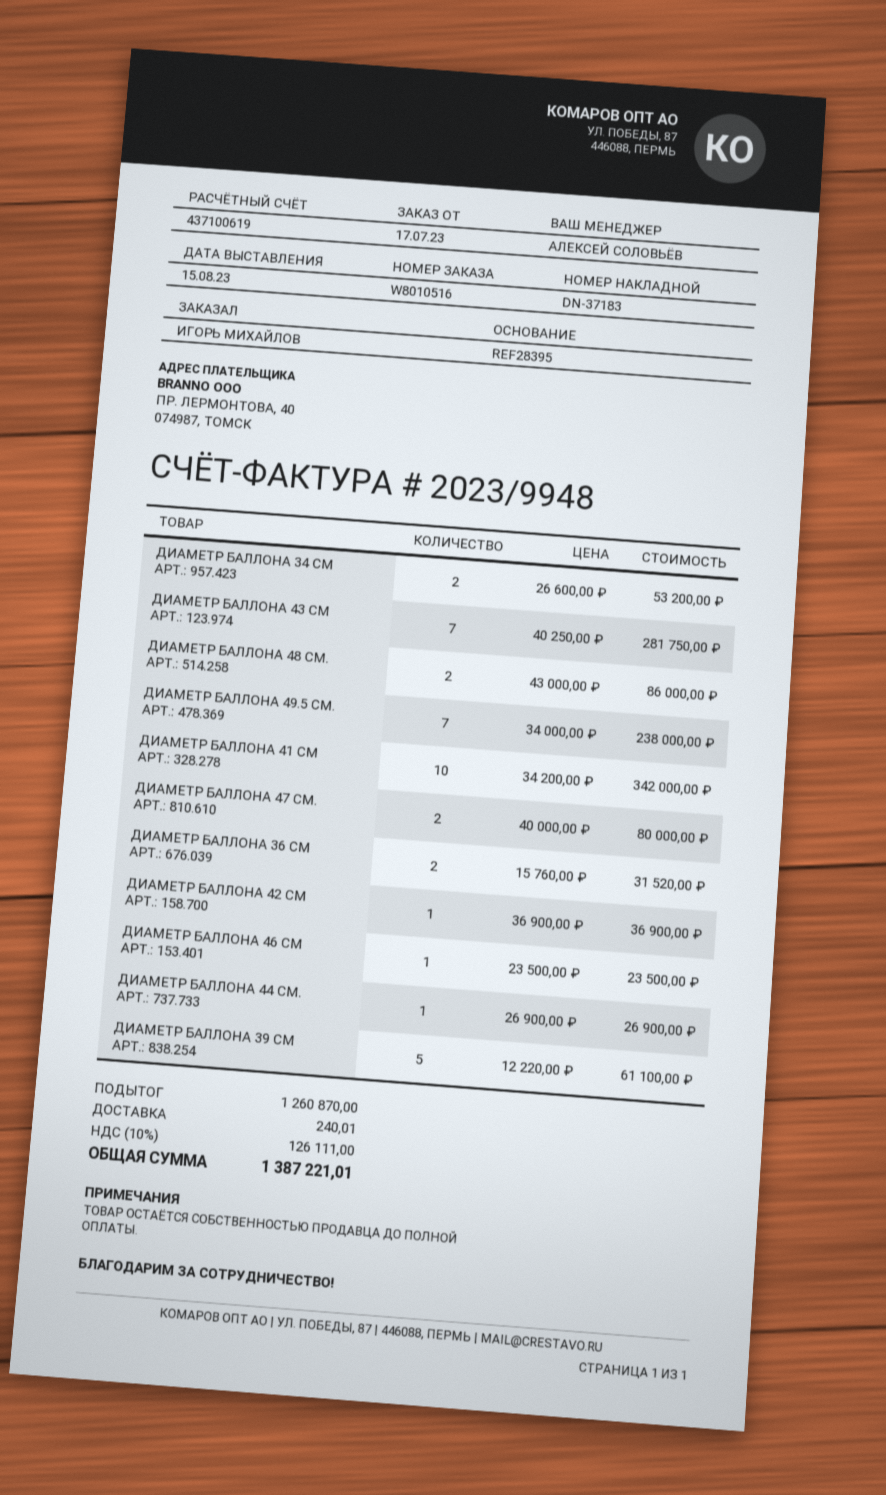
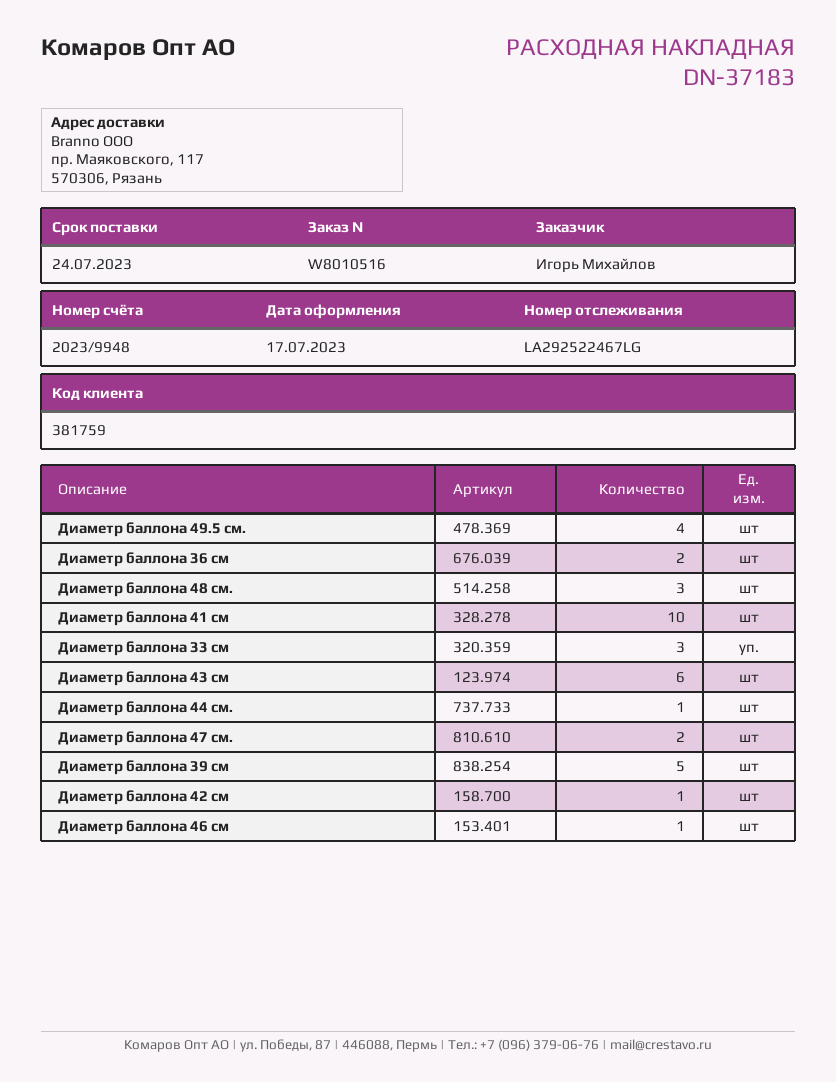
ДИАМЕТР БАЛЛОНА 34 СМ: 2 -> none
ДИАМЕТР БАЛЛОНА 43 СМ: 7 -> 6
ДИАМЕТР БАЛЛОНА 48 СМ.: 2 -> 3
ДИАМЕТР БАЛЛОНА 49.5 СМ.: 7 -> 4
Диаметр баллона 33 см: none -> 3

